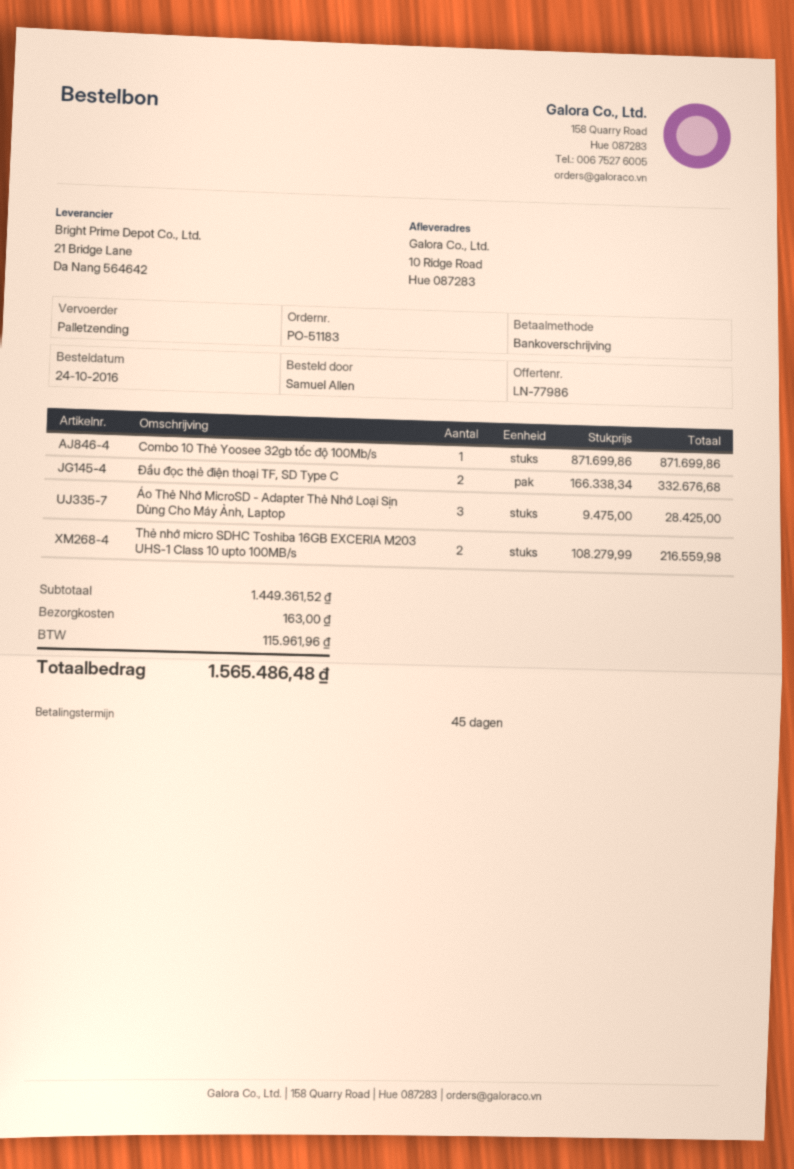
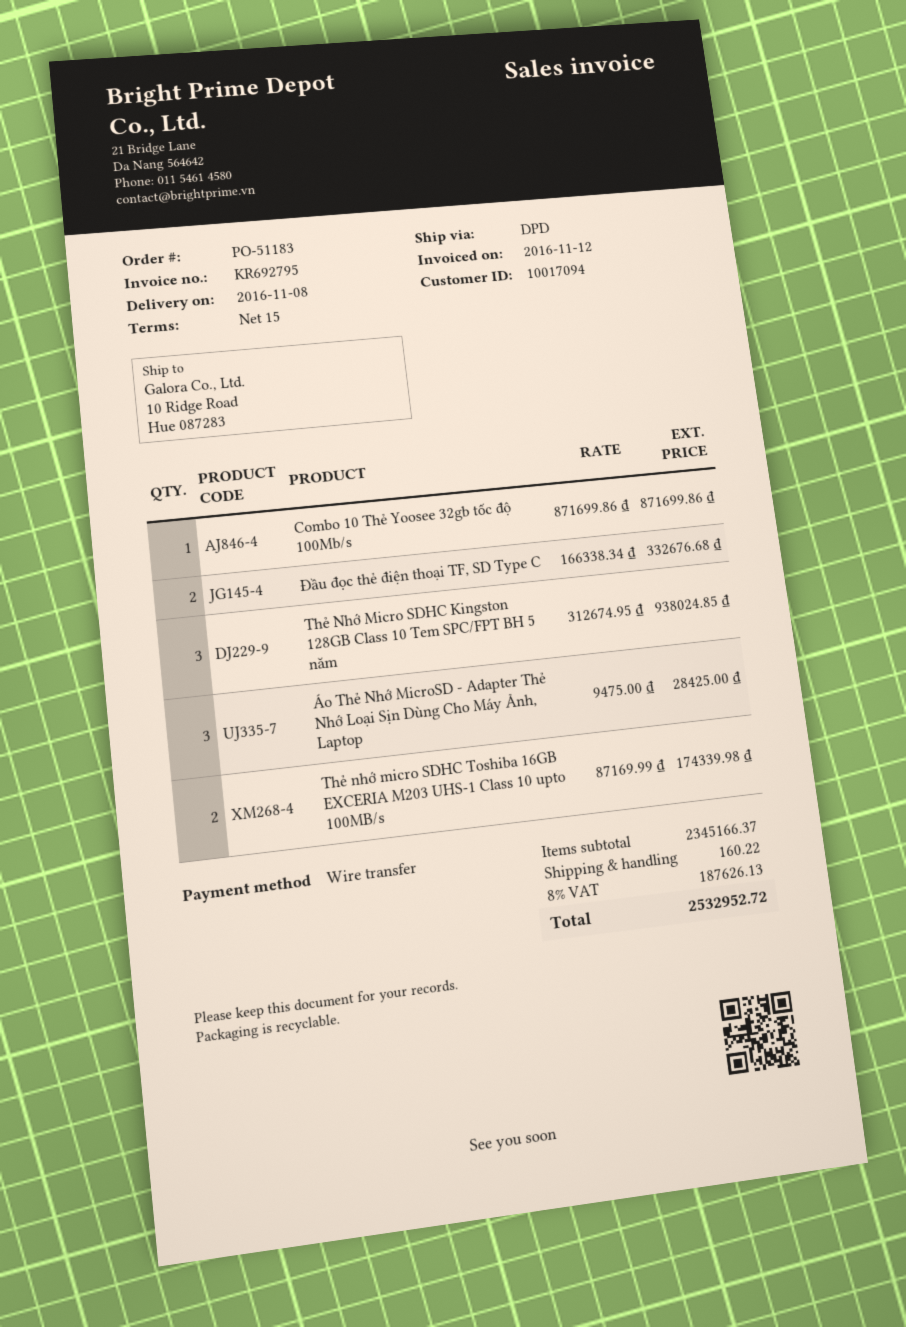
payment terms: 45 days -> 15 days
shipping method: pallet freight -> DPD
Thẻ nhớ micro SDHC Toshiba 16GB EXCERIA M203 UHS-1 Class 10 upto 100MB/s: 2 x 108279.99 = 216559.98 -> 2 x 87169.99 = 174339.98
Thẻ Nhớ Micro SDHC Kingston 128GB Class 10 Tem SPC/FPT BH 5 năm: none -> 3 x 312674.95 = 938024.85
subtotal: 1449361.52 -> 2345166.37
shipping: 163.00 -> 160.22
tax: 115961.96 -> 187626.13
total: 1565486.48 -> 2532952.72

